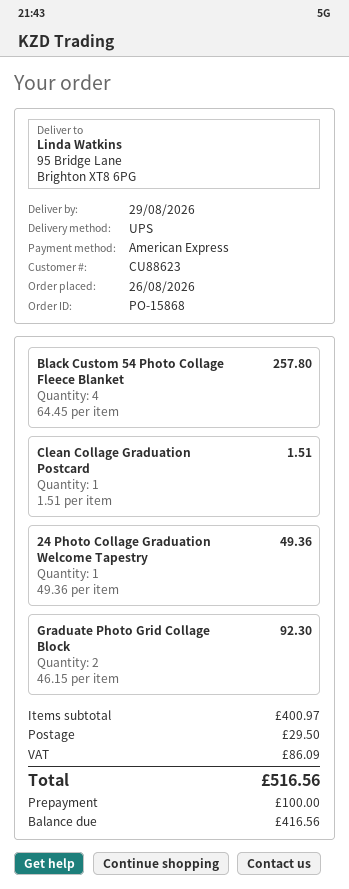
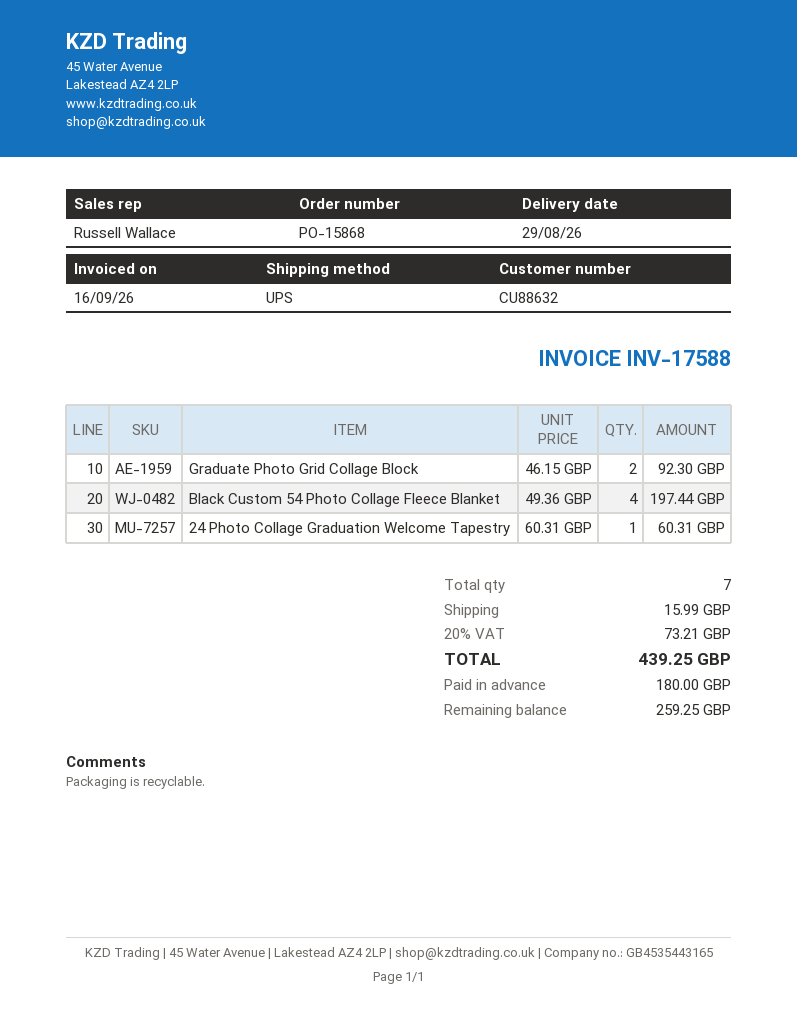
customer number: CU88623 -> CU88632
Black Custom 54 Photo Collage Fleece Blanket: 4 x 64.45 = 257.80 -> 4 x 49.36 = 197.44
Clean Collage Graduation Postcard: 1 x 1.51 = 1.51 -> none
24 Photo Collage Graduation Welcome Tapestry: 1 x 49.36 = 49.36 -> 1 x 60.31 = 60.31
shipping: 29.50 -> 15.99
tax: 86.09 -> 73.21
total: 516.56 -> 439.25
deposit: 100.00 -> 180.00
balance: 416.56 -> 259.25

